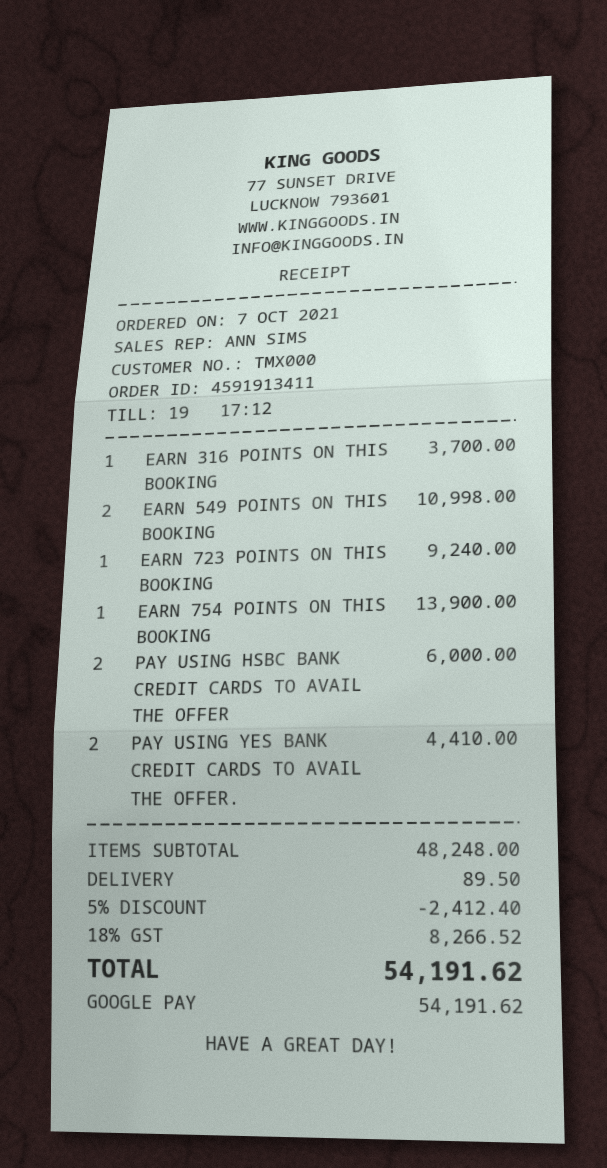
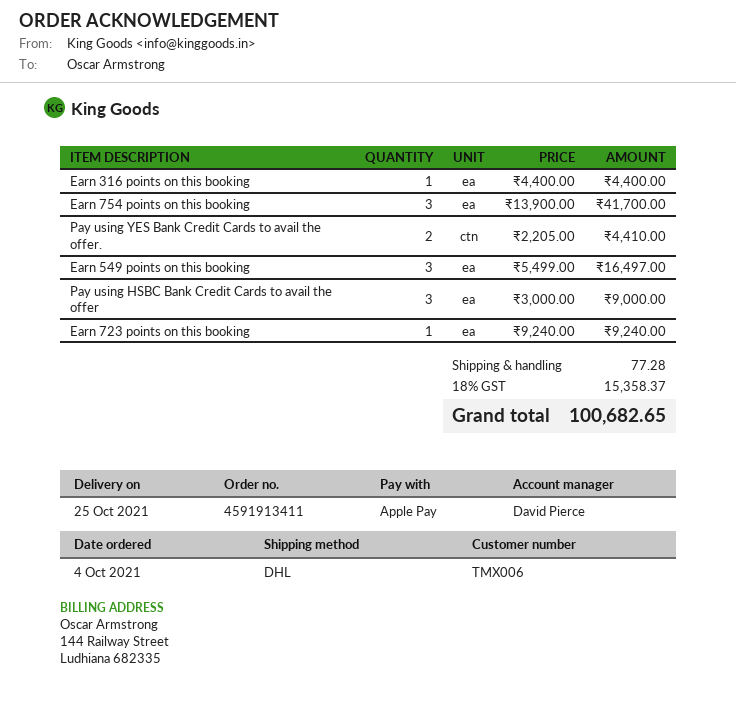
order date: 2021-10-07 -> 2021-10-04
customer number: TMX000 -> TMX006
sales rep: ANN SIMS -> David Pierce
payment method: Google Pay -> Apple Pay
EARN 316 POINTS ON THIS BOOKING: 1 for 3700.00 -> 1 for 4400.00
EARN 549 POINTS ON THIS BOOKING: 2 for 10998.00 -> 3 for 16497.00
EARN 754 POINTS ON THIS BOOKING: 1 for 13900.00 -> 3 for 41700.00
PAY USING HSBC BANK CREDIT CARDS TO AVAIL THE OFFER: 2 for 6000.00 -> 3 for 9000.00
discount: 5% = 2412.40 -> none
shipping: 89.50 -> 77.28
tax: 18% = 8266.52 -> 18% = 15358.37
total: 54191.62 -> 100682.65

